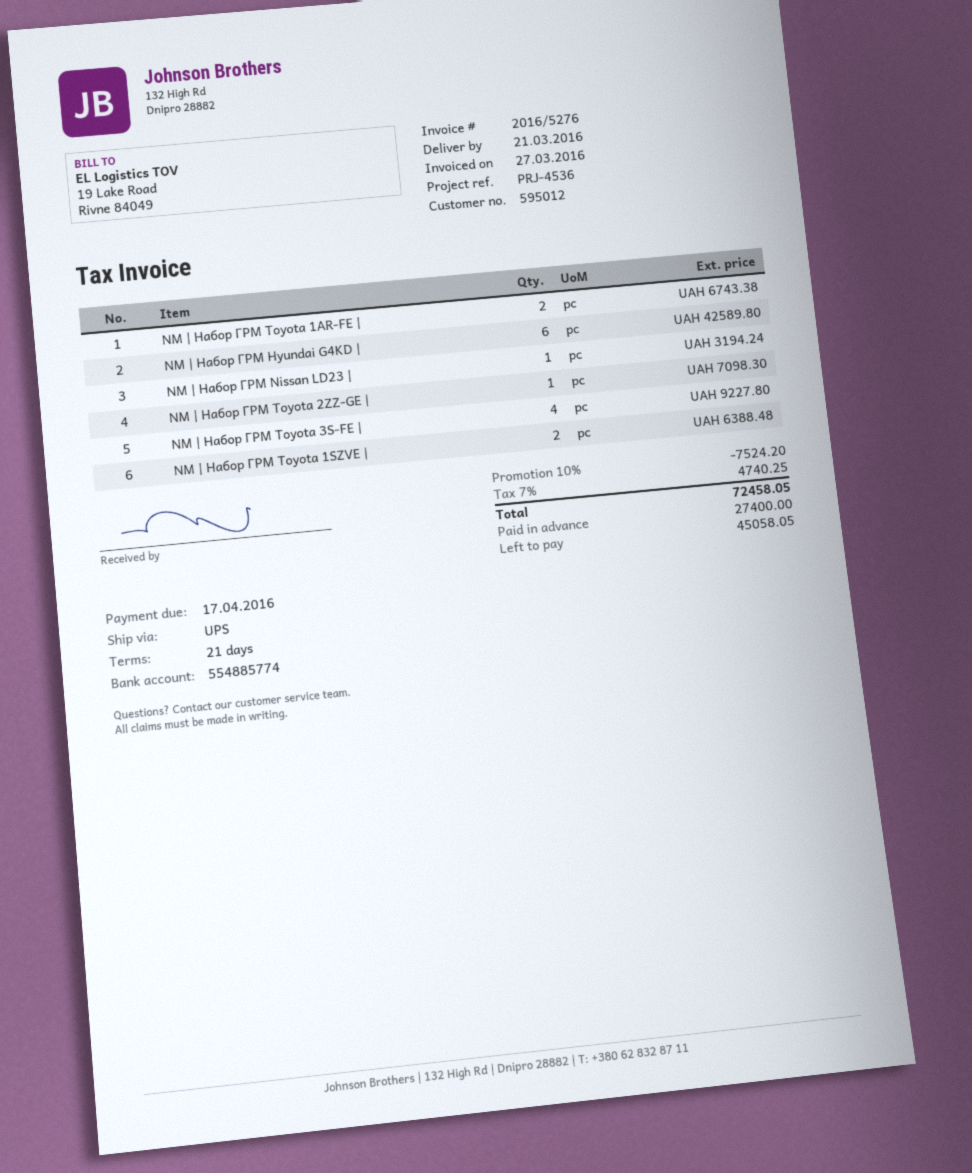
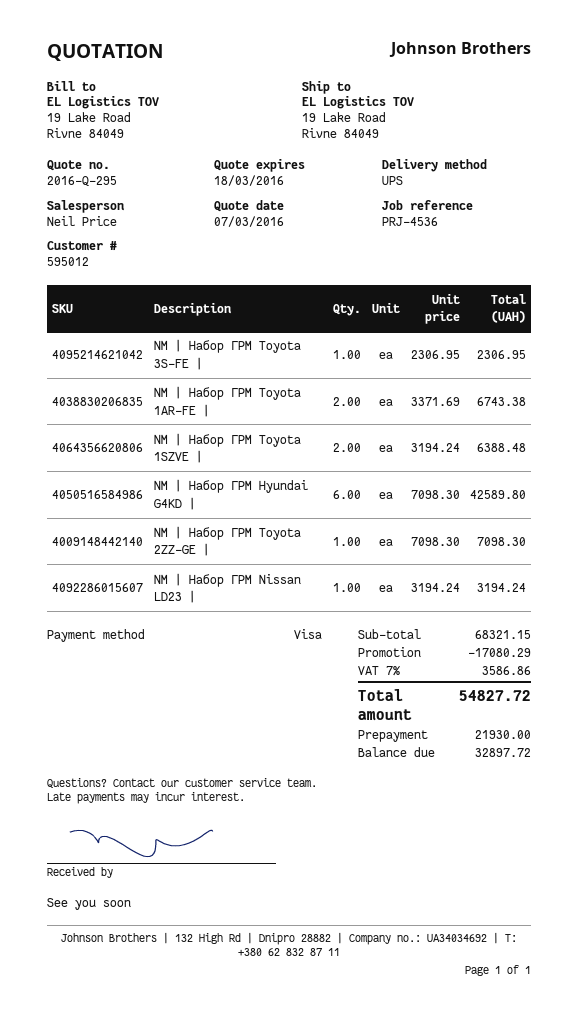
NM | Набор ГРМ Toyota 3S-FE |: 4 for 9227.80 -> 1 for 2306.95
discount: 7524.20 -> 17080.29
tax: 7% = 4740.25 -> 7% = 3586.86
total: 72458.05 -> 54827.72
deposit: 27400.00 -> 21930.00
balance: 45058.05 -> 32897.72

